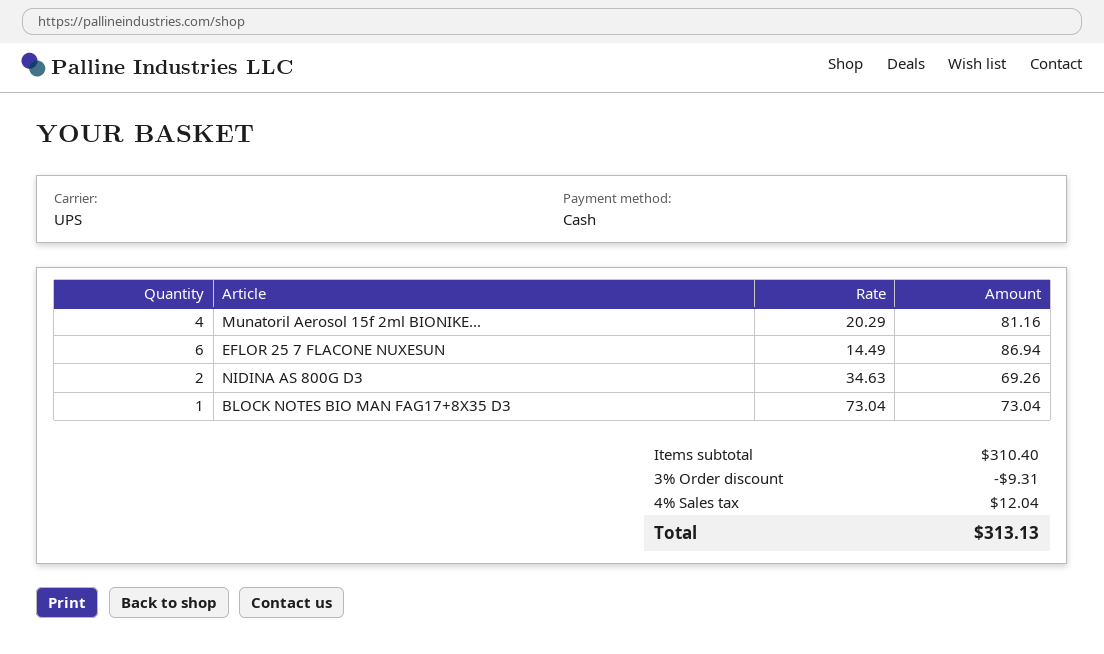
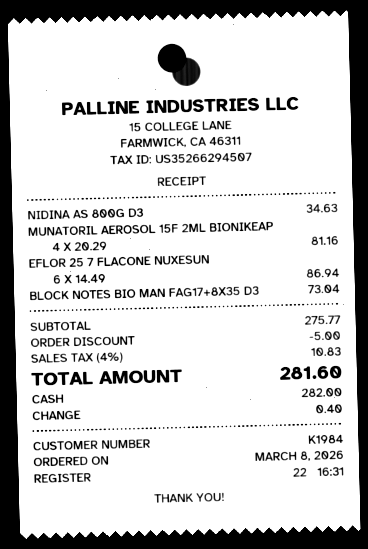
NIDINA AS 800G D3: 2 x 34.63 = 69.26 -> 1 x 34.63 = 34.63
subtotal: 310.40 -> 275.77
discount: 9.31 -> 5.00
tax: 4% = 12.04 -> 4% = 10.83
total: 313.13 -> 281.60

